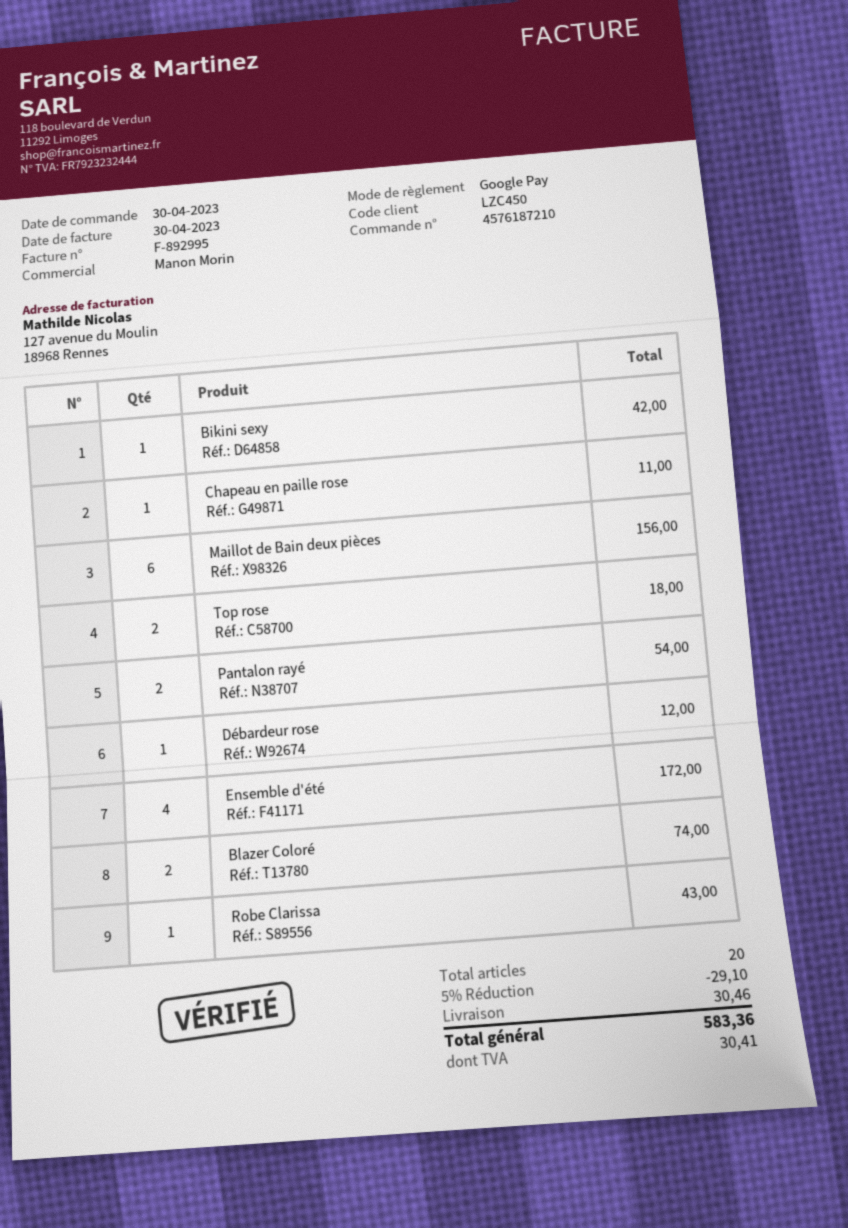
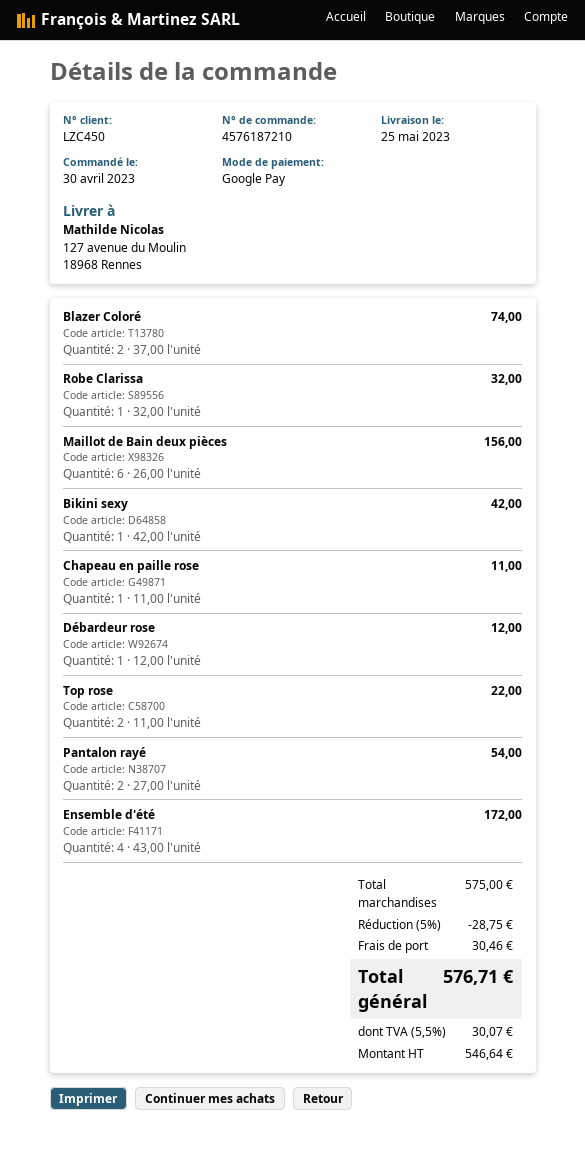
Top rose: 2 for 18.00 -> 2 for 22.00
Robe Clarissa: 1 for 43.00 -> 1 for 32.00
discount: 5% = 29.10 -> 5% = 28.75
tax: 30.41 -> 30.07
total: 583.36 -> 576.71

